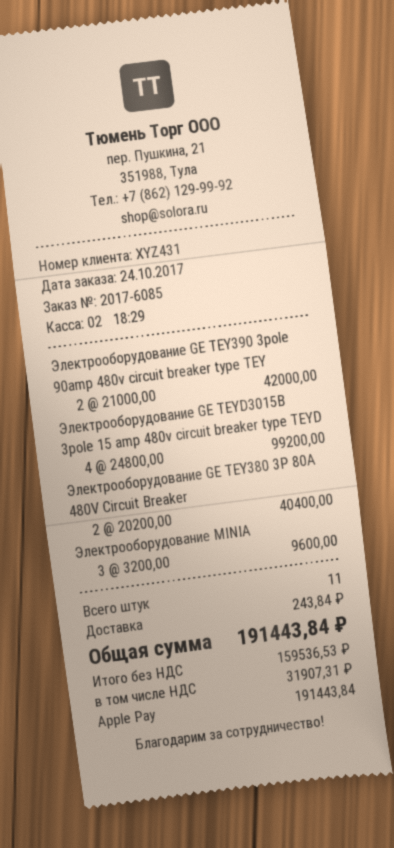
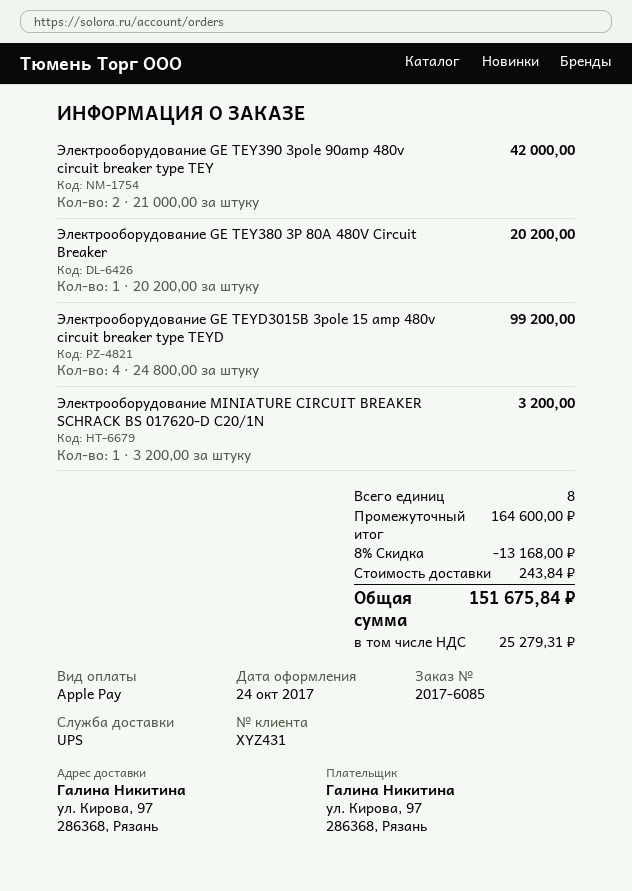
Электрооборудование GE TEY380 3P 80A 480V Circuit Breaker: 2 x 20200.00 = 40400.00 -> 1 x 20200.00 = 20200.00
Электрооборудование MINIA: 3 x 3200.00 = 9600.00 -> 1 x 3200.00 = 3200.00
total quantity: 11 -> 8
discount: none -> 8% = 13168.00
tax: 31907.31 -> 25279.31
total: 191443.84 -> 151675.84

